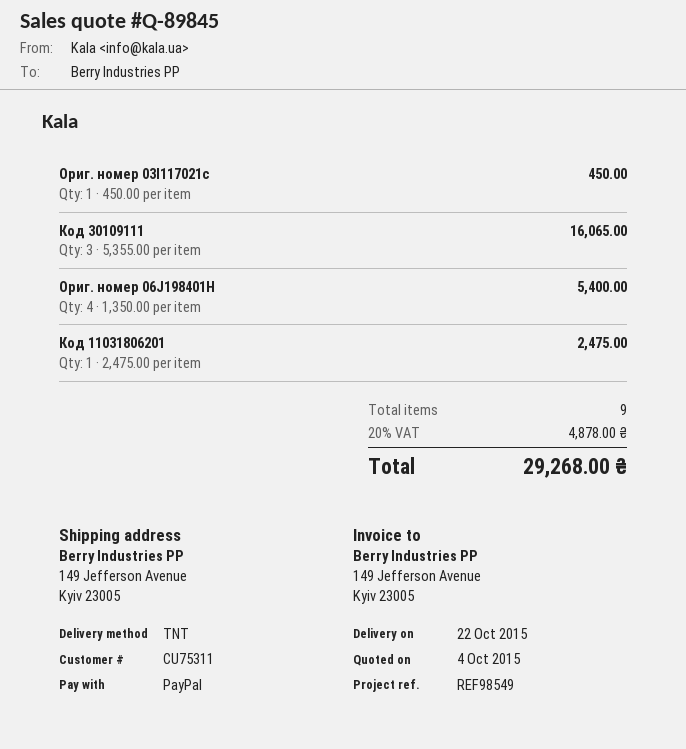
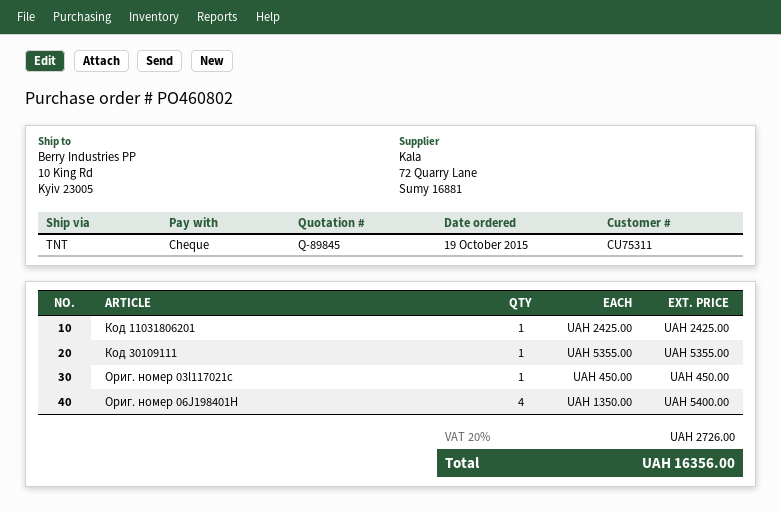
payment method: PayPal -> cheque
ship to: 149 Jefferson Avenue, Kyiv 23005 -> 10 King Rd, Kyiv 23005
Код 30109111: 3 x 5355.00 = 16065.00 -> 1 x 5355.00 = 5355.00
Код 11031806201: 1 x 2475.00 = 2475.00 -> 1 x 2425.00 = 2425.00
tax: 20% = 4878.00 -> 20% = 2726.00
total: 29268.00 -> 16356.00

